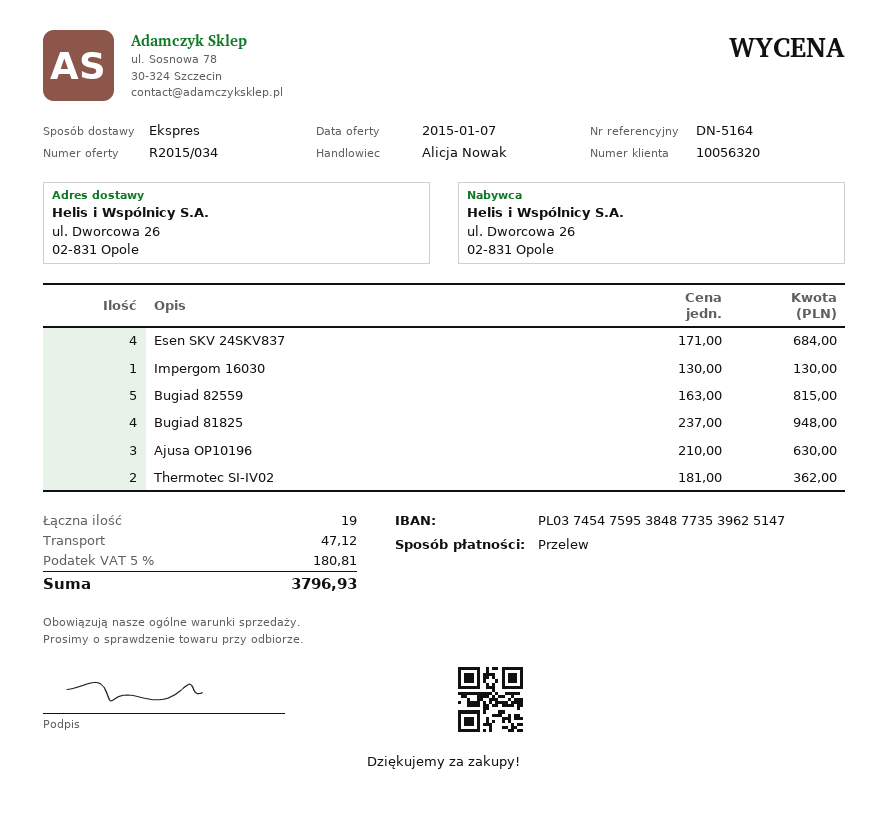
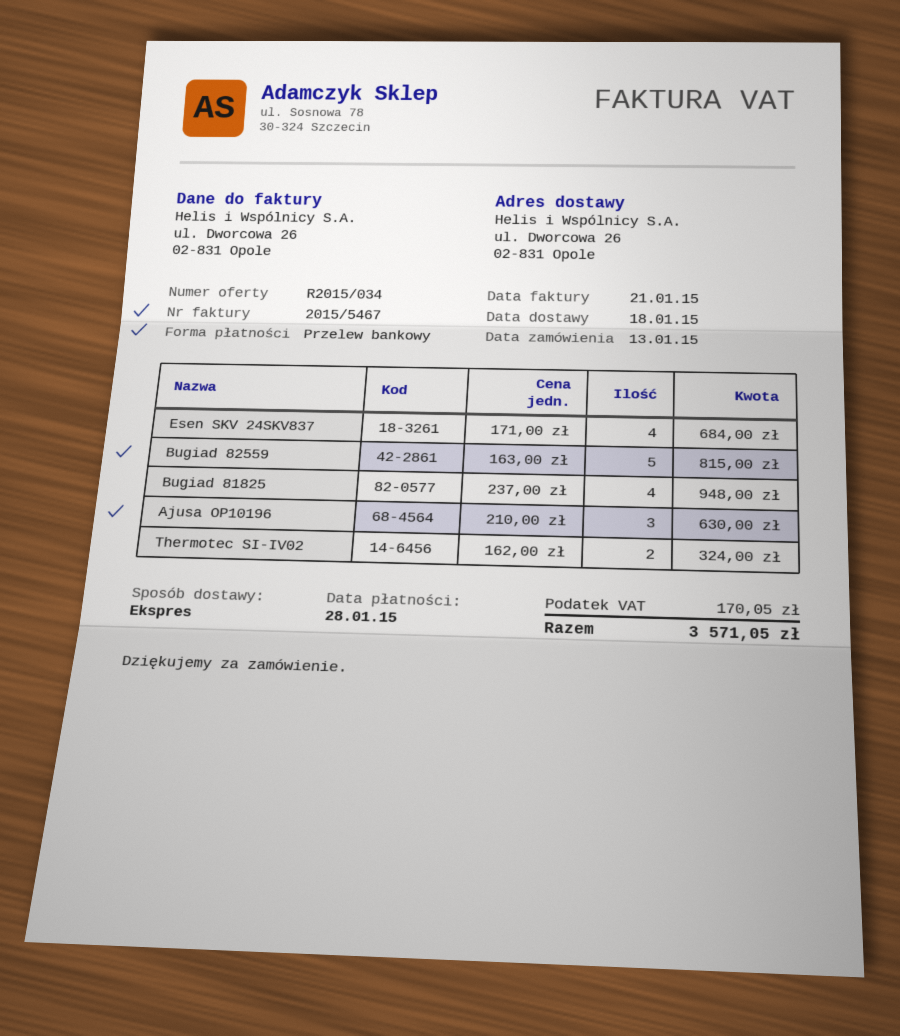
Impergom 16030: 1 x 130.00 = 130.00 -> none
Thermotec SI-IV02: 2 x 181.00 = 362.00 -> 2 x 162.00 = 324.00
shipping: 47.12 -> none
tax: 180.81 -> 170.05
total: 3796.93 -> 3571.05

